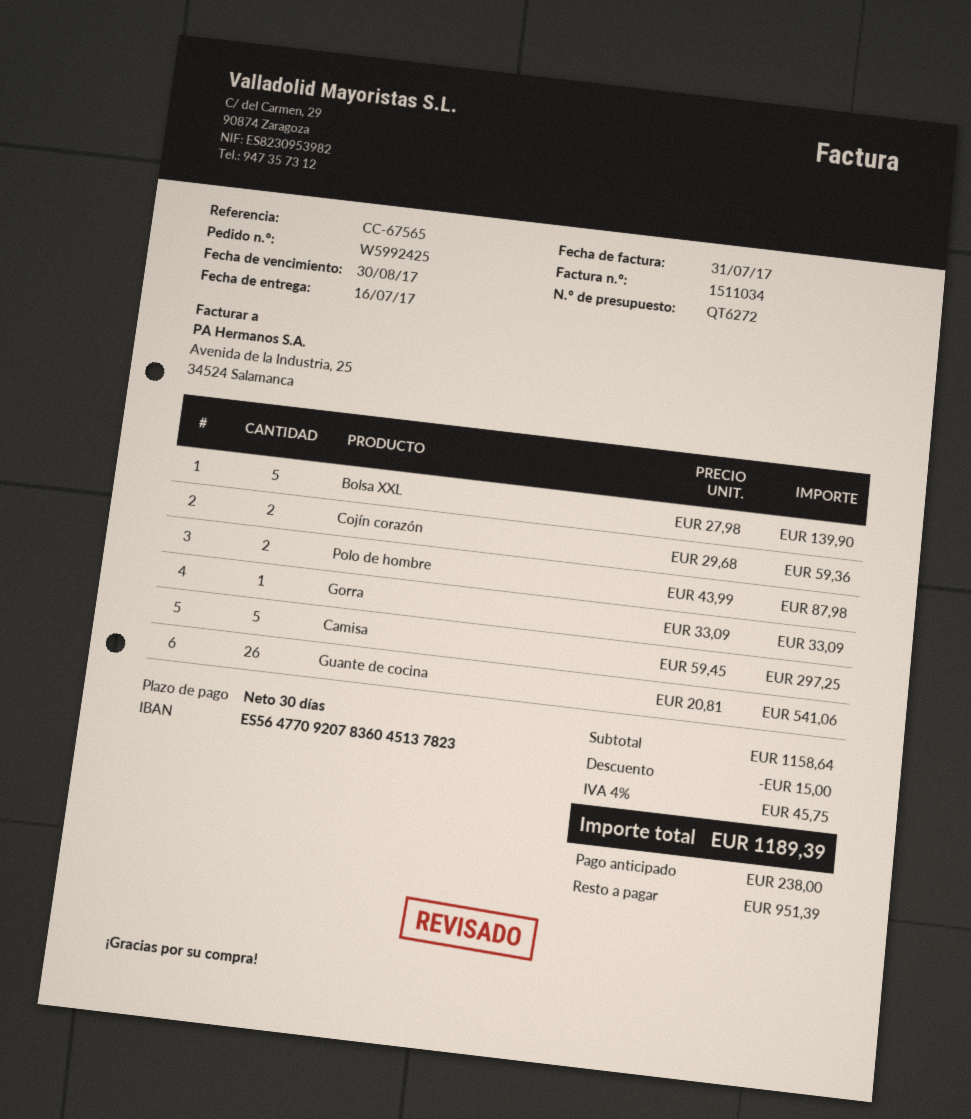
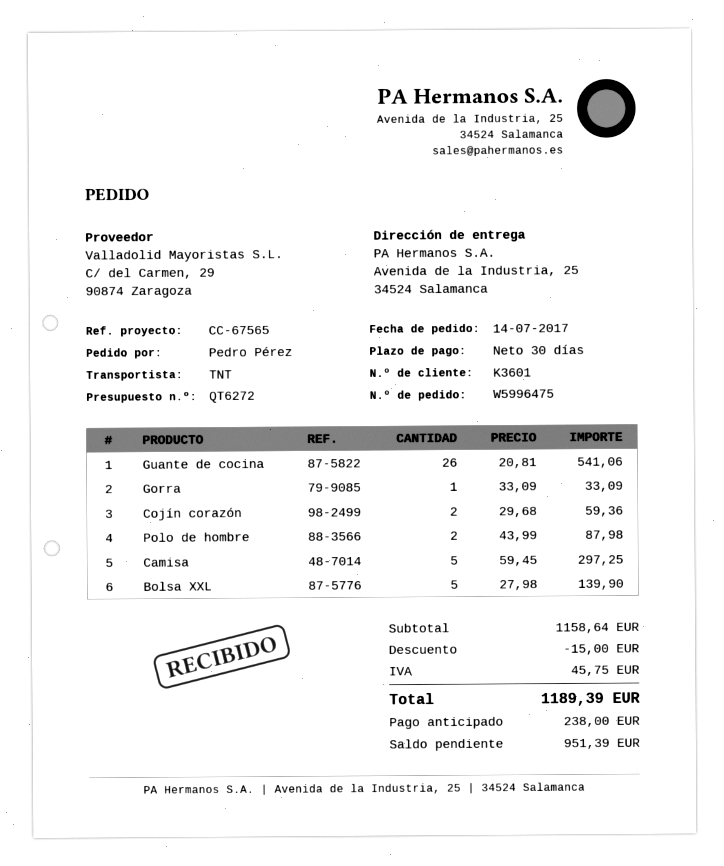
order number: W5992425 -> W5996475

